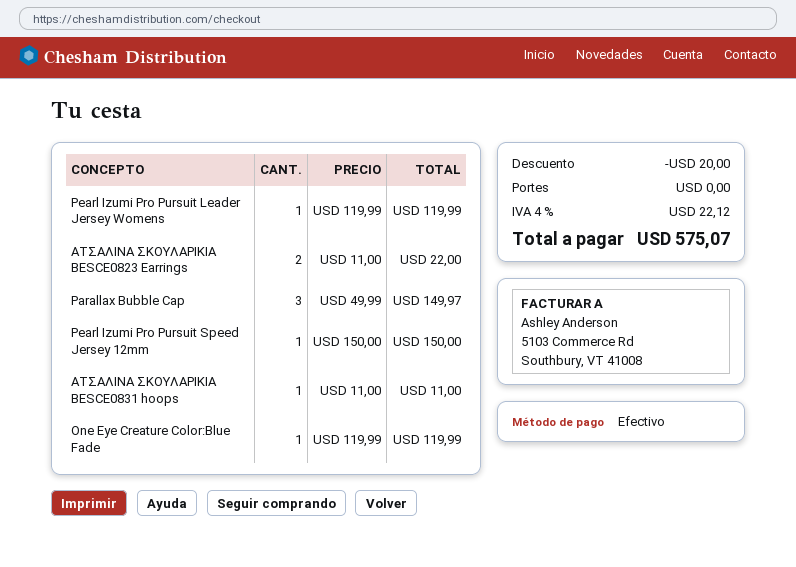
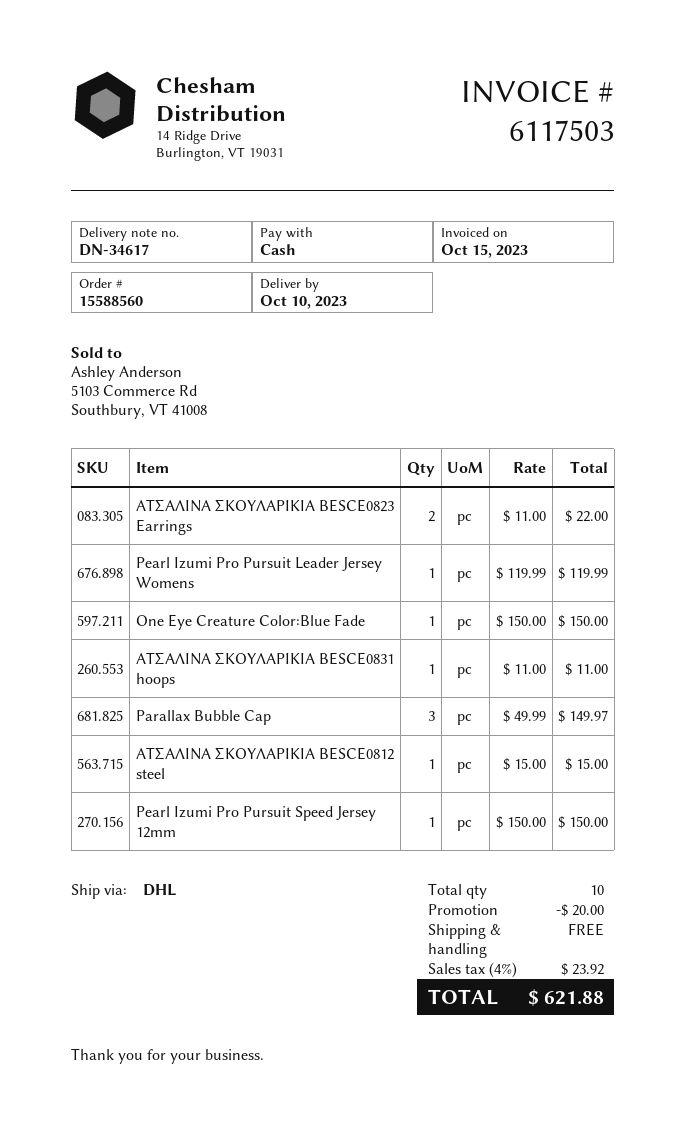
One Eye Creature Color:Blue Fade: 1 x 119.99 = 119.99 -> 1 x 150.00 = 150.00
ΑΤΣΑΛΙΝΑ ΣΚΟΥΛΑΡΙΚΙΑ BESCE0812 steel: none -> 1 x 15.00 = 15.00
tax: 4% = 22.12 -> 4% = 23.92
total: 575.07 -> 621.88

